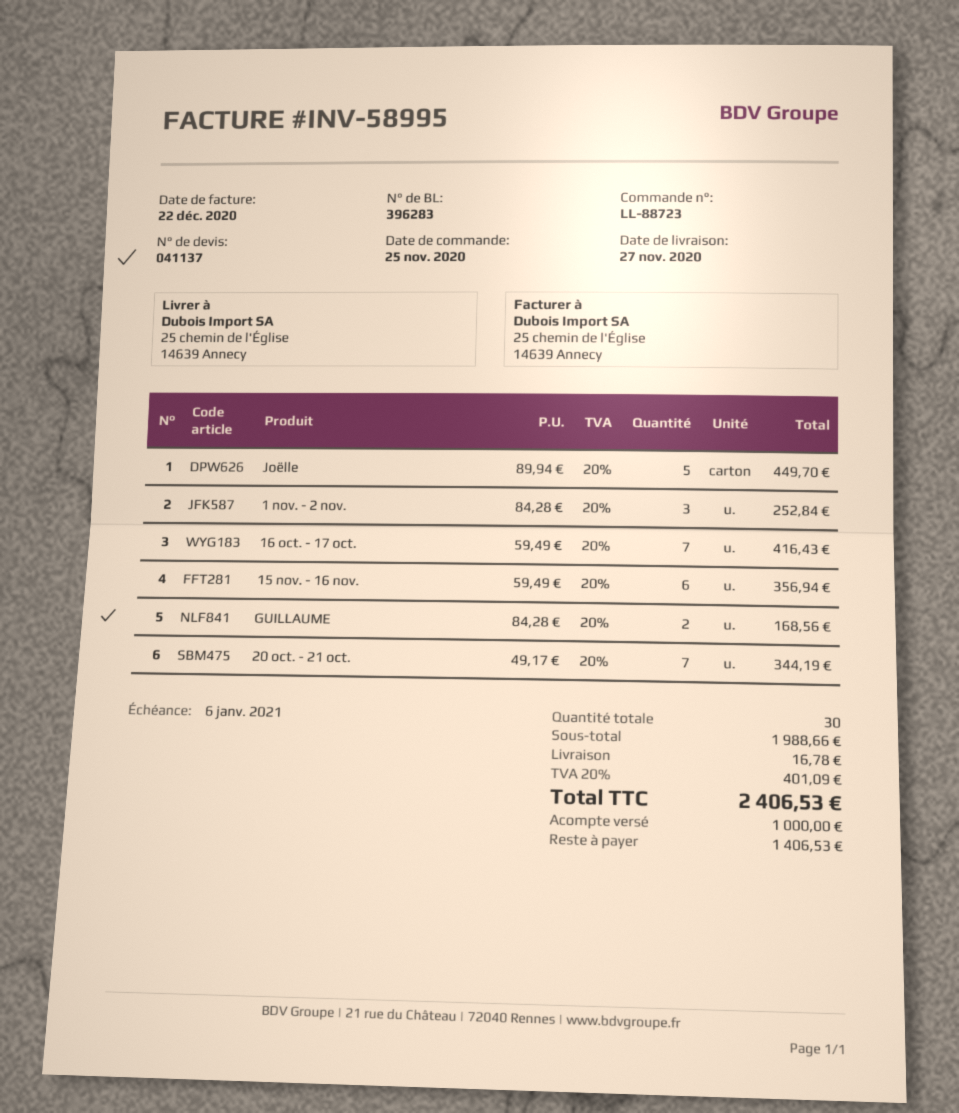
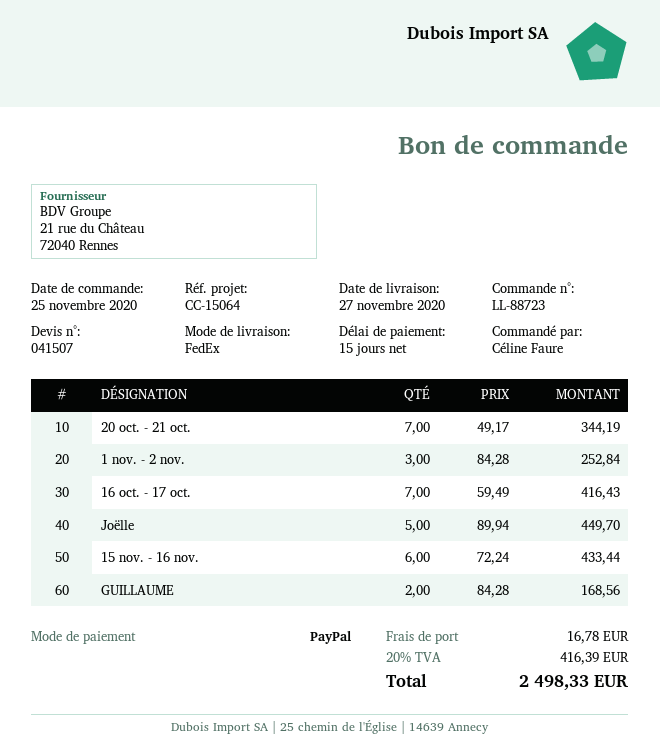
quote number: 041137 -> 041507
15 nov. - 16 nov.: 6 x 59.49 = 356.94 -> 6 x 72.24 = 433.44
tax: 20% = 401.09 -> 20% = 416.39
total: 2406.53 -> 2498.33

